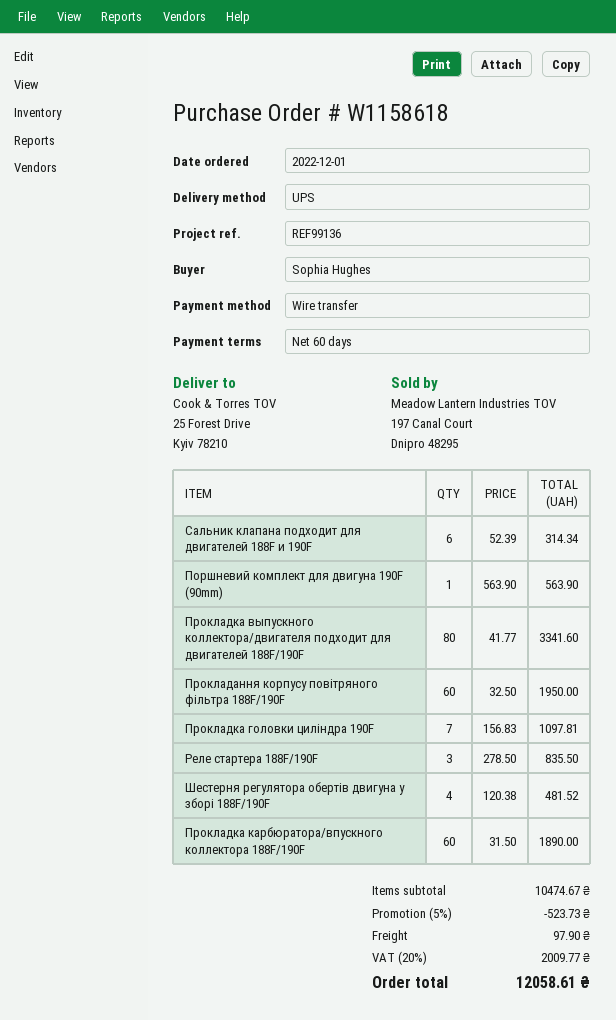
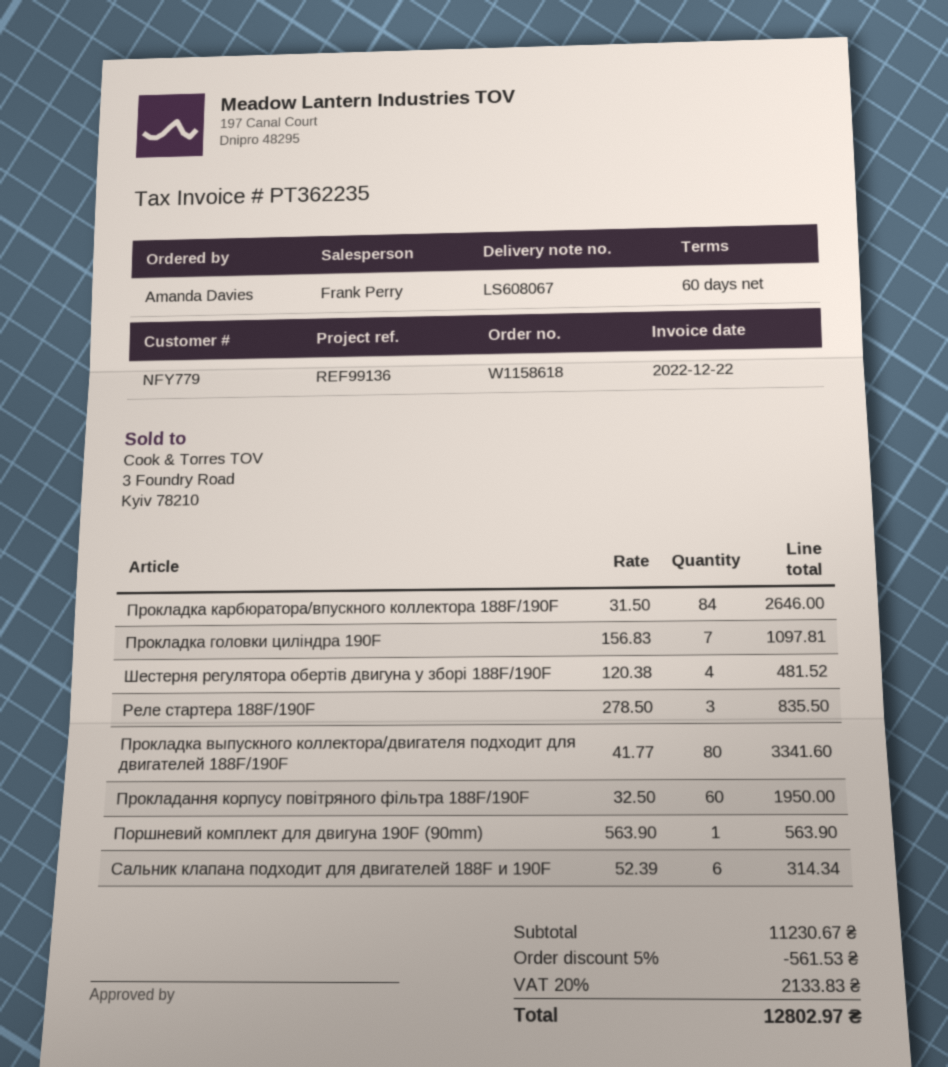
ordered by: Sophia Hughes -> Amanda Davies
Прокладка карбюратора/впускного коллектора 188F/190F: 60 x 31.50 = 1890.00 -> 84 x 31.50 = 2646.00
subtotal: 10474.67 -> 11230.67
discount: 5% = 523.73 -> 5% = 561.53
shipping: 97.90 -> none
tax: 20% = 2009.77 -> 20% = 2133.83
total: 12058.61 -> 12802.97

